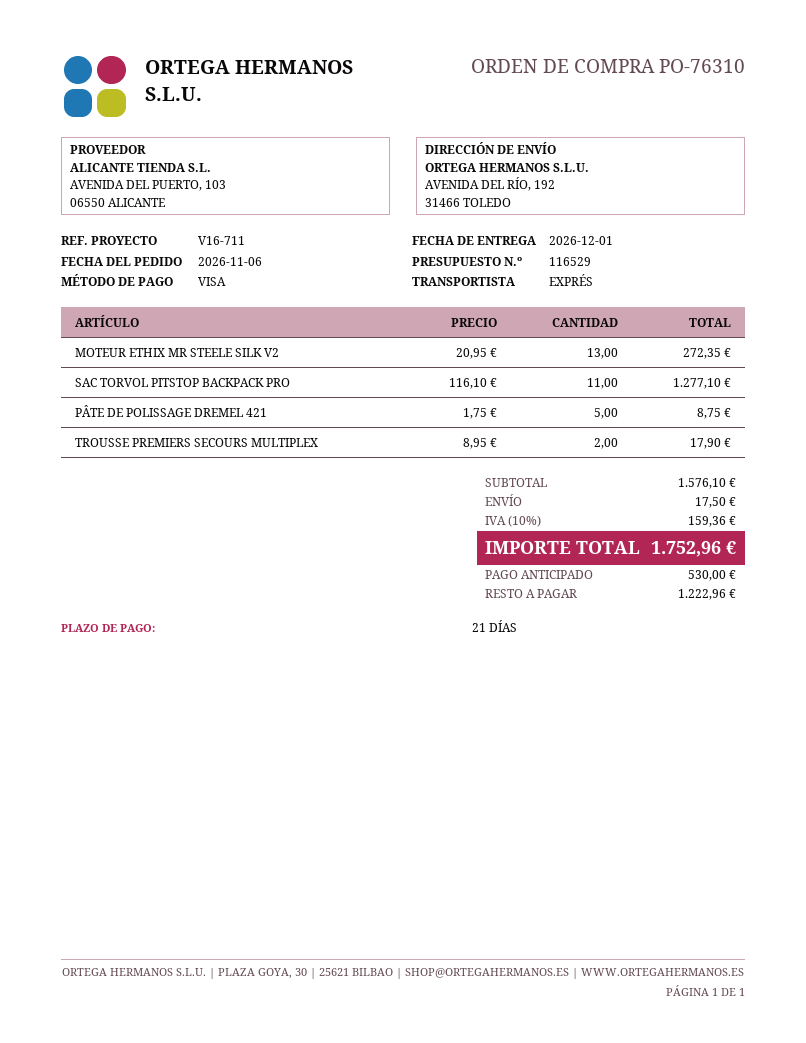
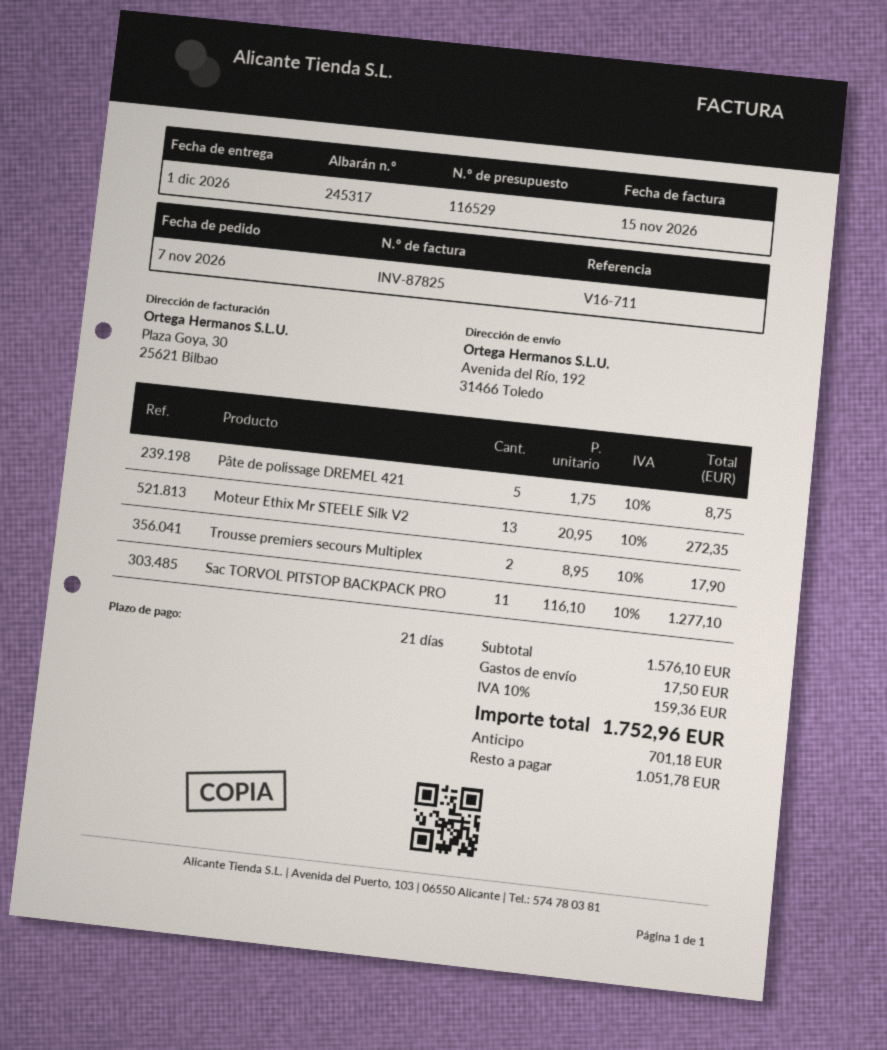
order date: 2026-11-06 -> 2026-11-07
deposit: 530.00 -> 701.18
balance: 1222.96 -> 1051.78

